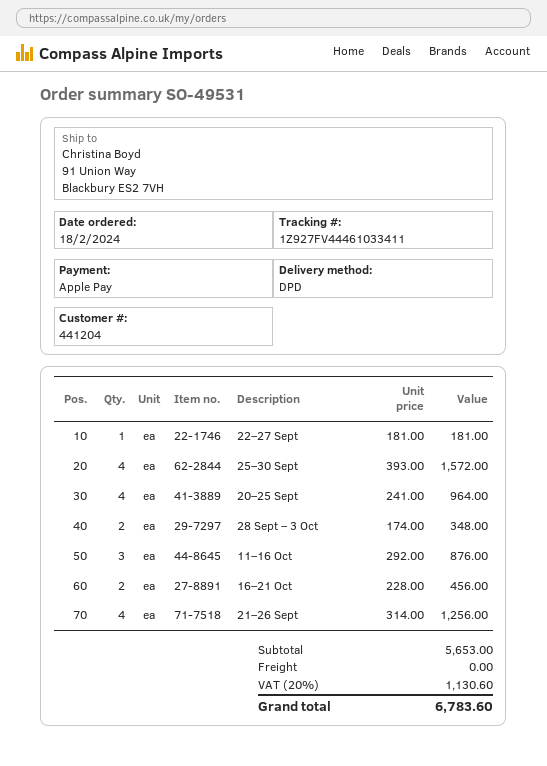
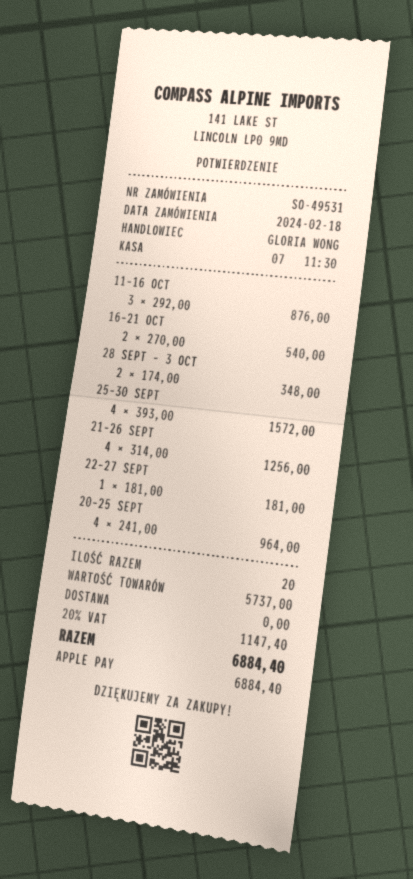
16–21 Oct: 2 x 228.00 = 456.00 -> 2 x 270.00 = 540.00
subtotal: 5653.00 -> 5737.00
tax: 20% = 1130.60 -> 20% = 1147.40
total: 6783.60 -> 6884.40

